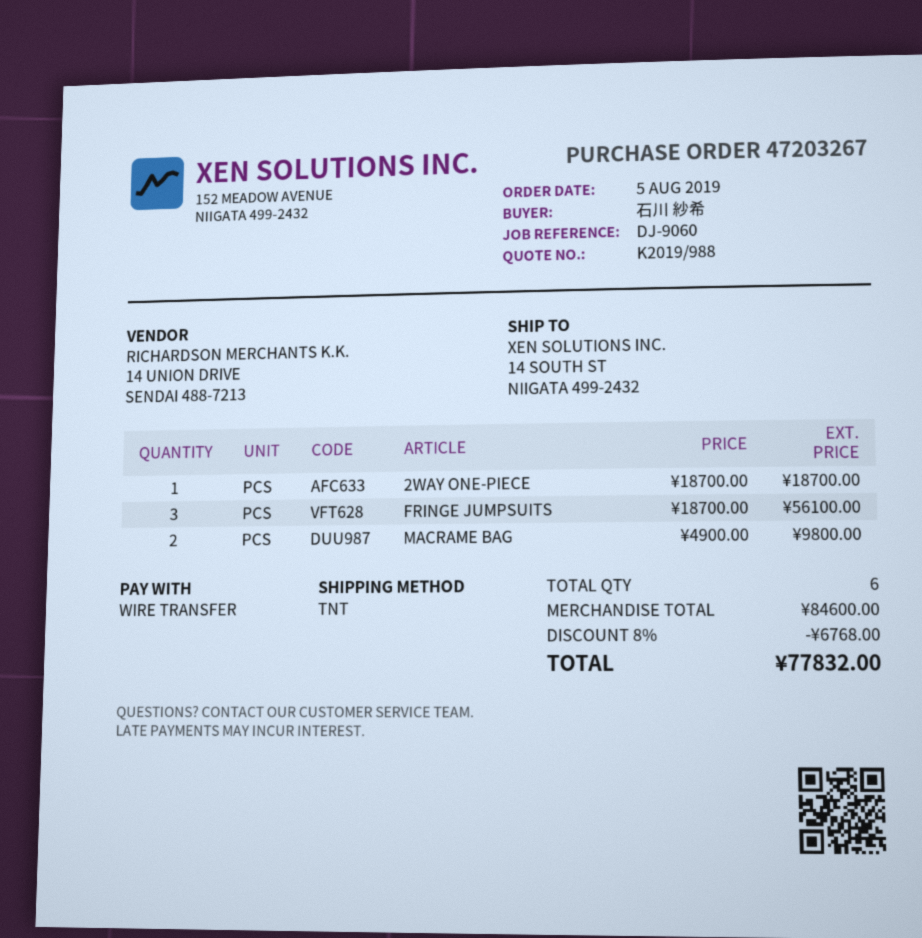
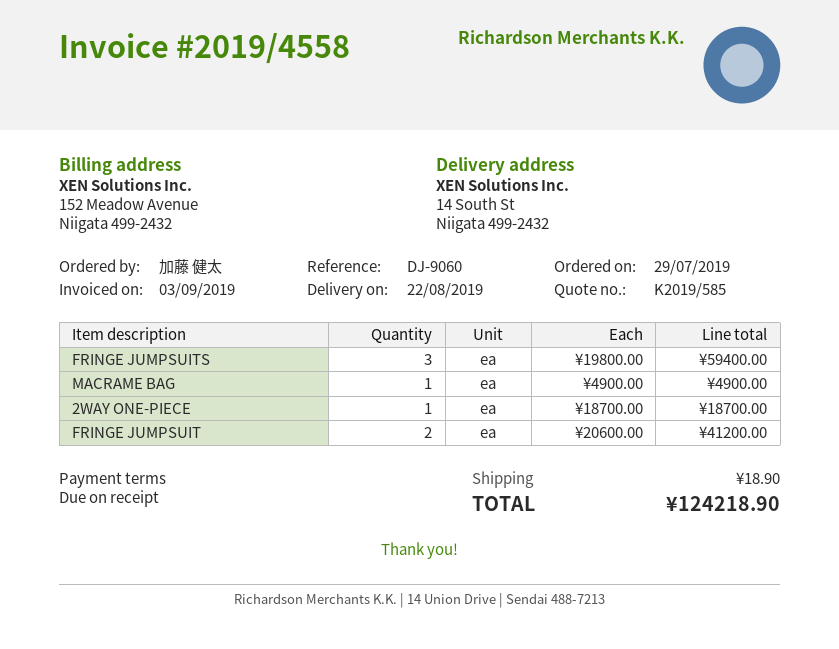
quote number: K2019/988 -> K2019/585
order date: 2019-08-05 -> 2019-07-29
ordered by: 石川 紗希 -> 加藤 健太
FRINGE JUMPSUITS: 3 x 18700.00 = 56100.00 -> 3 x 19800.00 = 59400.00
MACRAME BAG: 2 x 4900.00 = 9800.00 -> 1 x 4900.00 = 4900.00
FRINGE JUMPSUIT: none -> 2 x 20600.00 = 41200.00
discount: 8% = 6768.00 -> none
shipping: none -> 18.90
total: 77832.00 -> 124218.90

